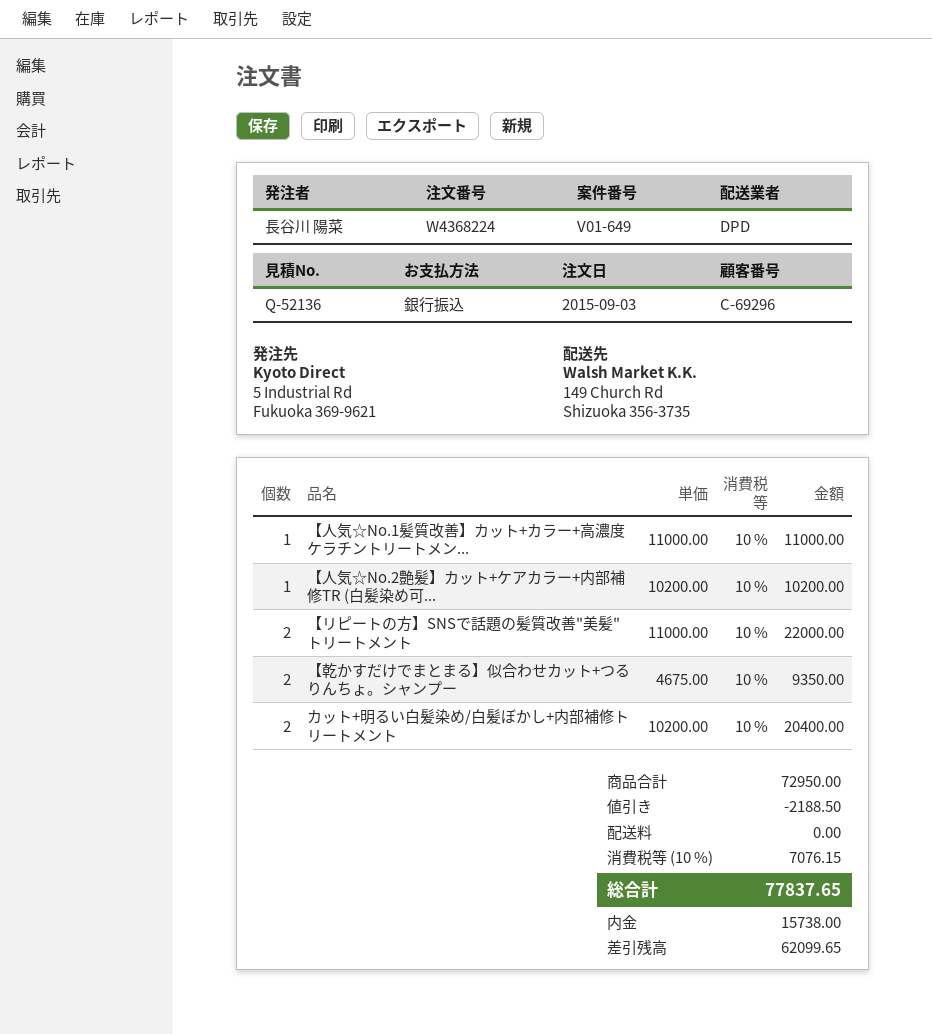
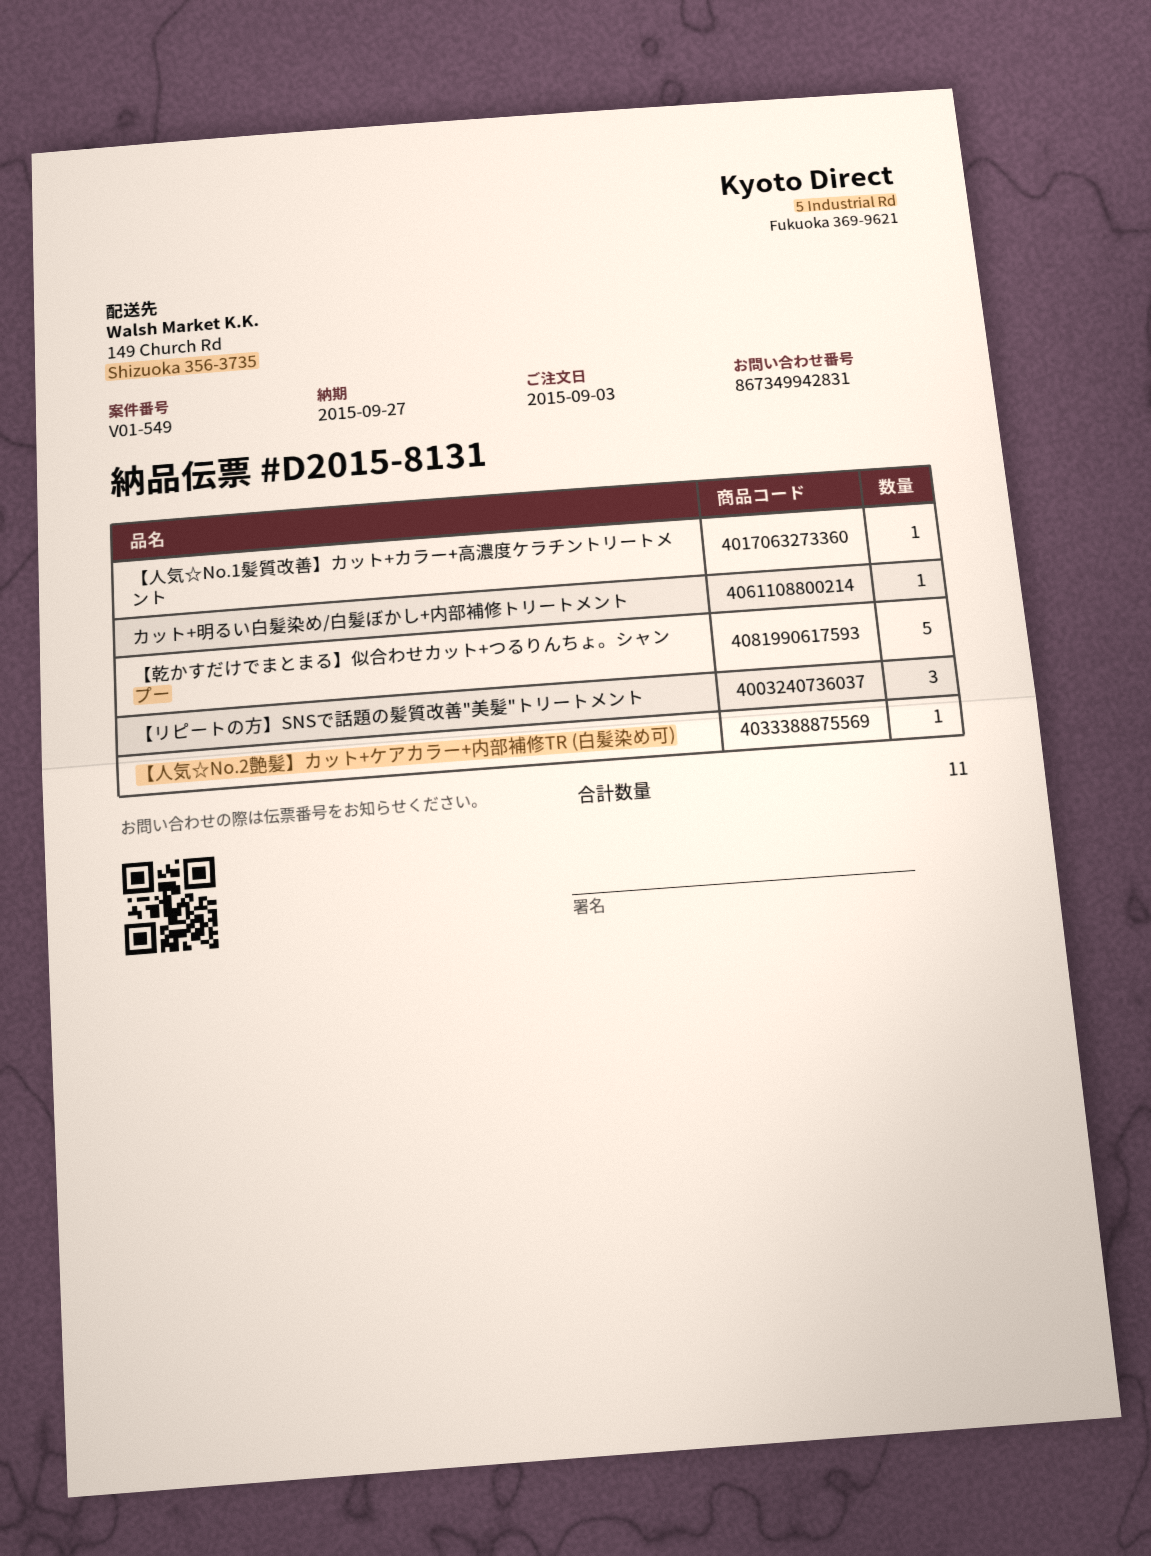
reference: V01-649 -> V01-549
【リピートの方】SNSで話題の髪質改善"美髪"トリートメント: 2 -> 3
【乾かすだけでまとまる】似合わせカット+つるりんちょ。シャンプー: 2 -> 5
カット+明るい白髪染め/白髪ぼかし+内部補修トリートメント: 2 -> 1

